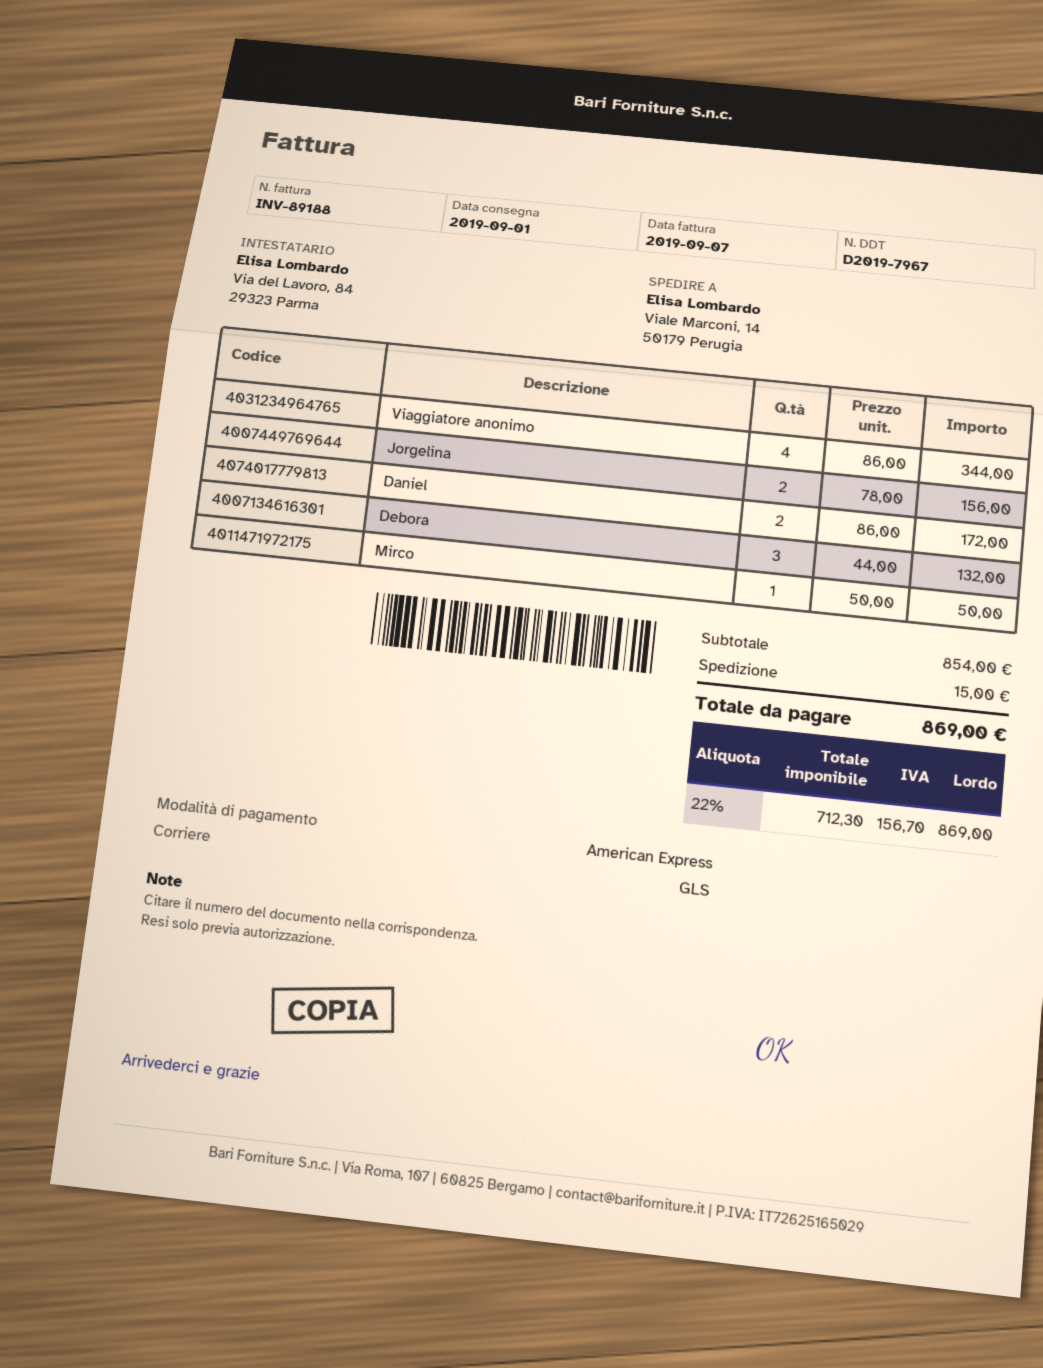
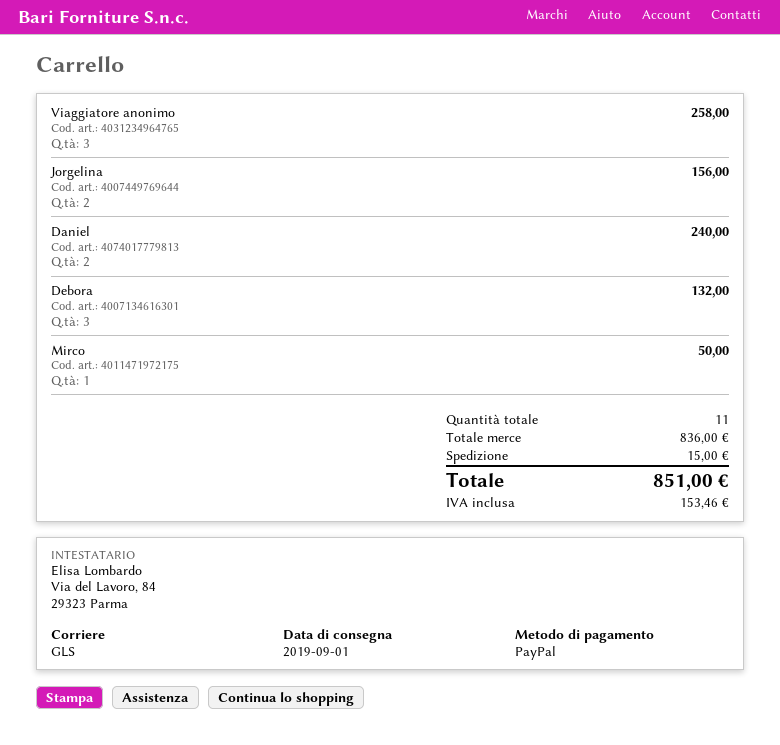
payment method: American Express -> PayPal
Viaggiatore anonimo: 4 for 344.00 -> 3 for 258.00
Daniel: 2 for 172.00 -> 2 for 240.00
subtotal: 854.00 -> 836.00
tax: 156.70 -> 153.46
total: 869.00 -> 851.00

